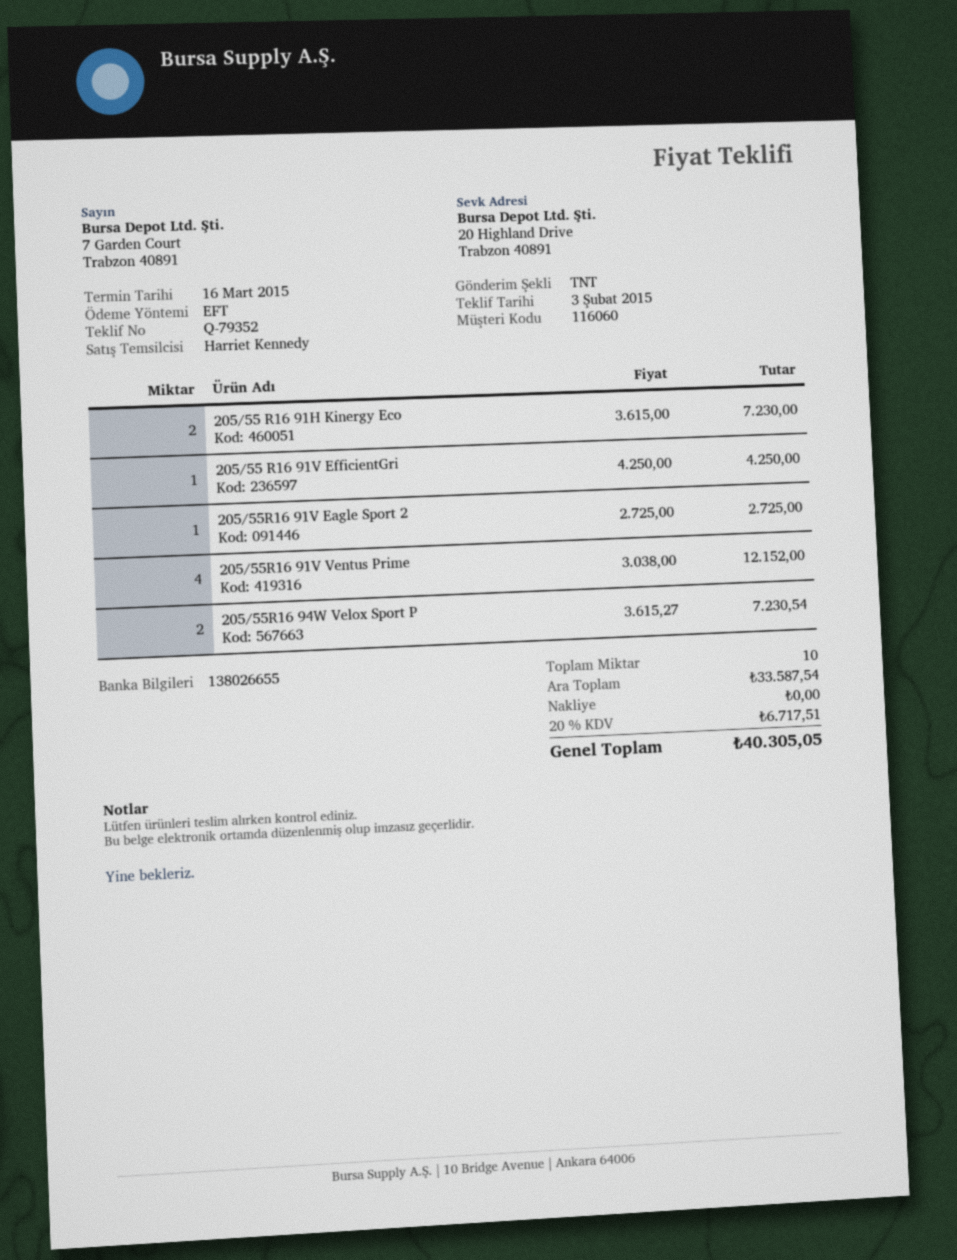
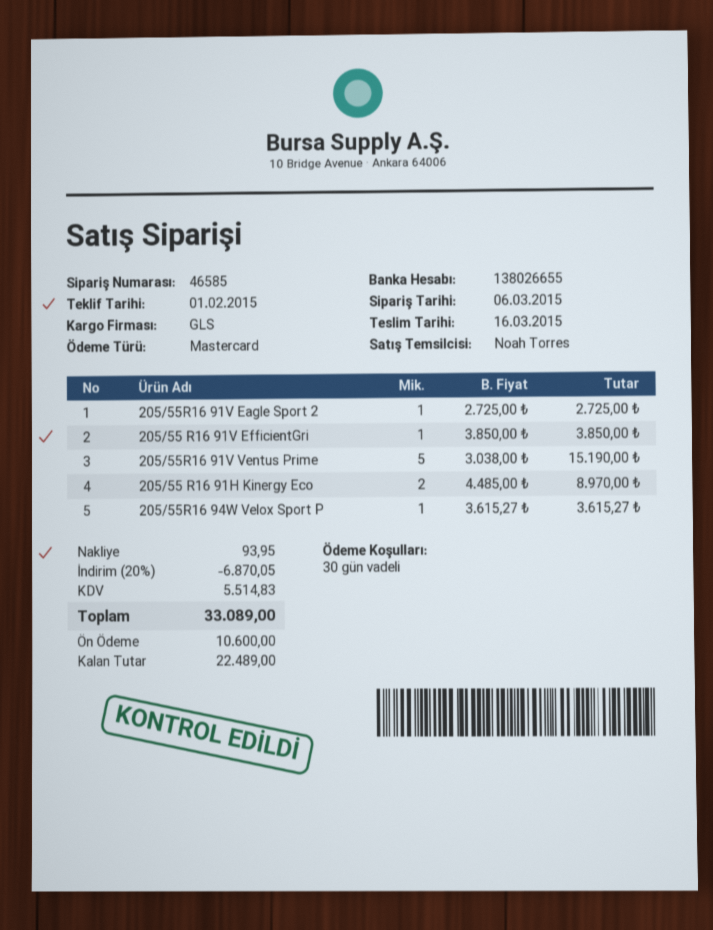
quote date: 2015-02-03 -> 2015-02-01
sales rep: Harriet Kennedy -> Noah Torres
payment method: bank transfer -> Mastercard
shipping method: TNT -> GLS
205/55 R16 91H Kinergy Eco: 2 x 3615.00 = 7230.00 -> 2 x 4485.00 = 8970.00
205/55 R16 91V EfficientGri: 1 x 4250.00 = 4250.00 -> 1 x 3850.00 = 3850.00
205/55R16 91V Ventus Prime: 4 x 3038.00 = 12152.00 -> 5 x 3038.00 = 15190.00
205/55R16 94W Velox Sport P: 2 x 3615.27 = 7230.54 -> 1 x 3615.27 = 3615.27
discount: none -> 20% = 6870.05
shipping: 0.00 -> 93.95
tax: 6717.51 -> 5514.83
total: 40305.05 -> 33089.00

